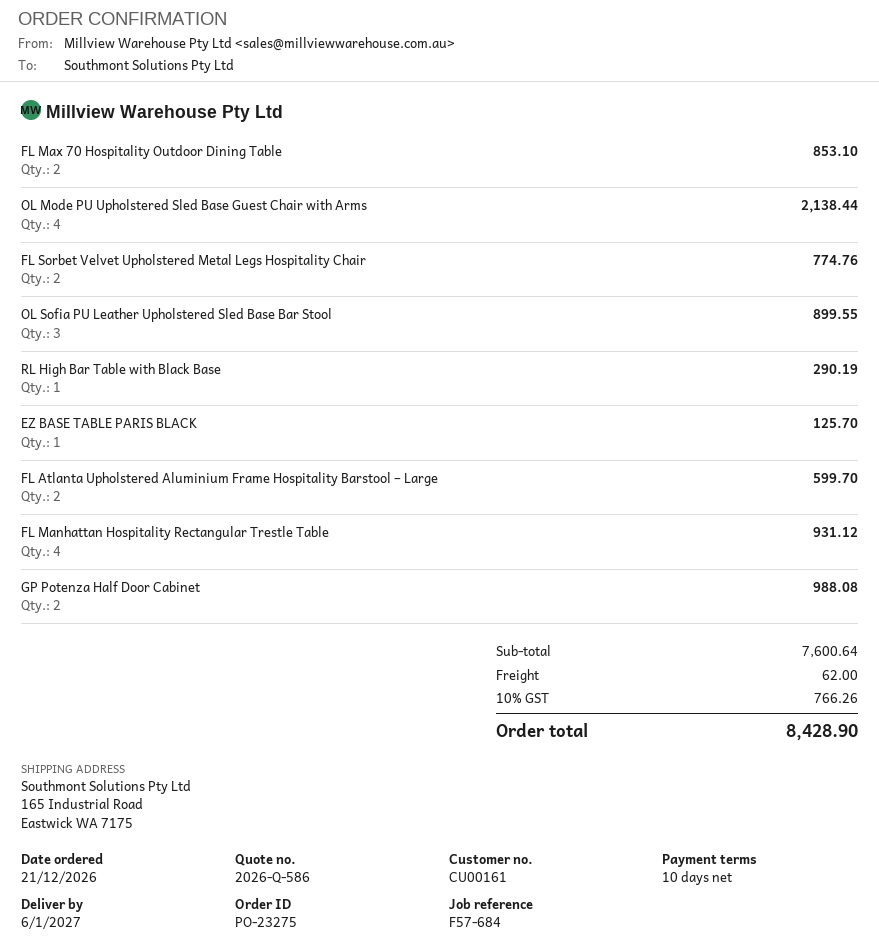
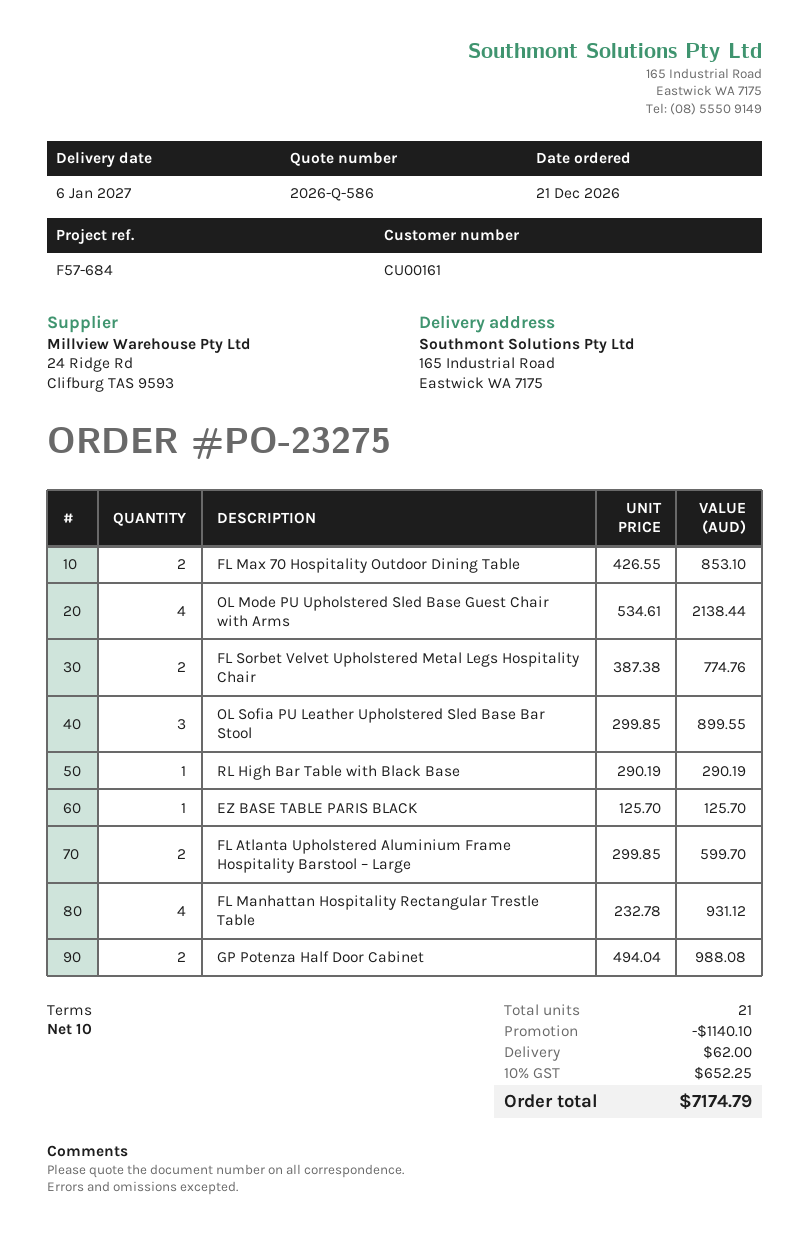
discount: none -> 1140.10
tax: 10% = 766.26 -> 10% = 652.25
total: 8428.90 -> 7174.79

